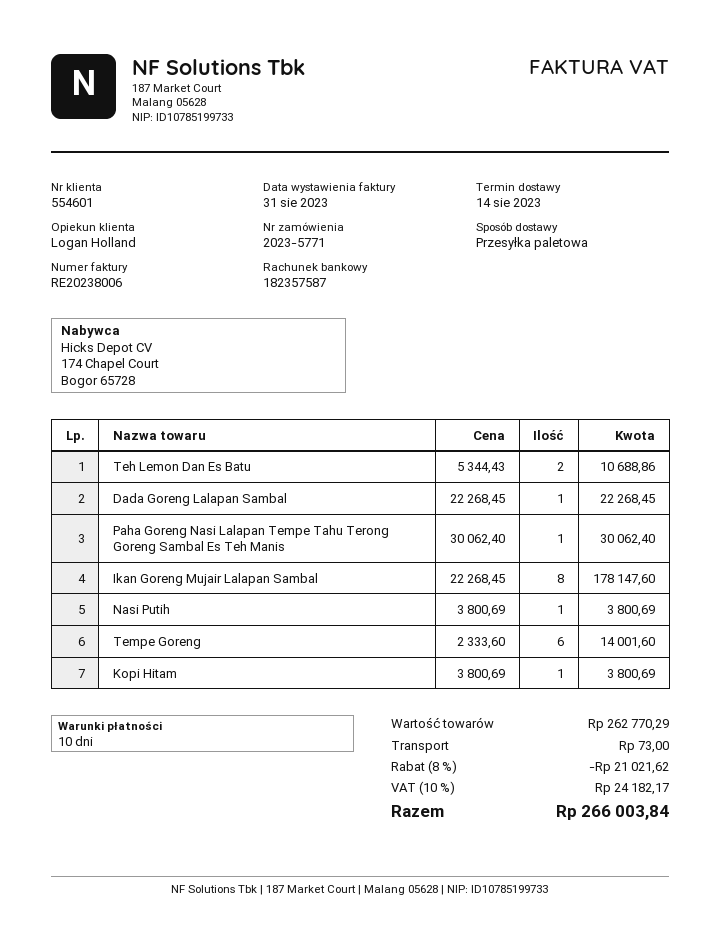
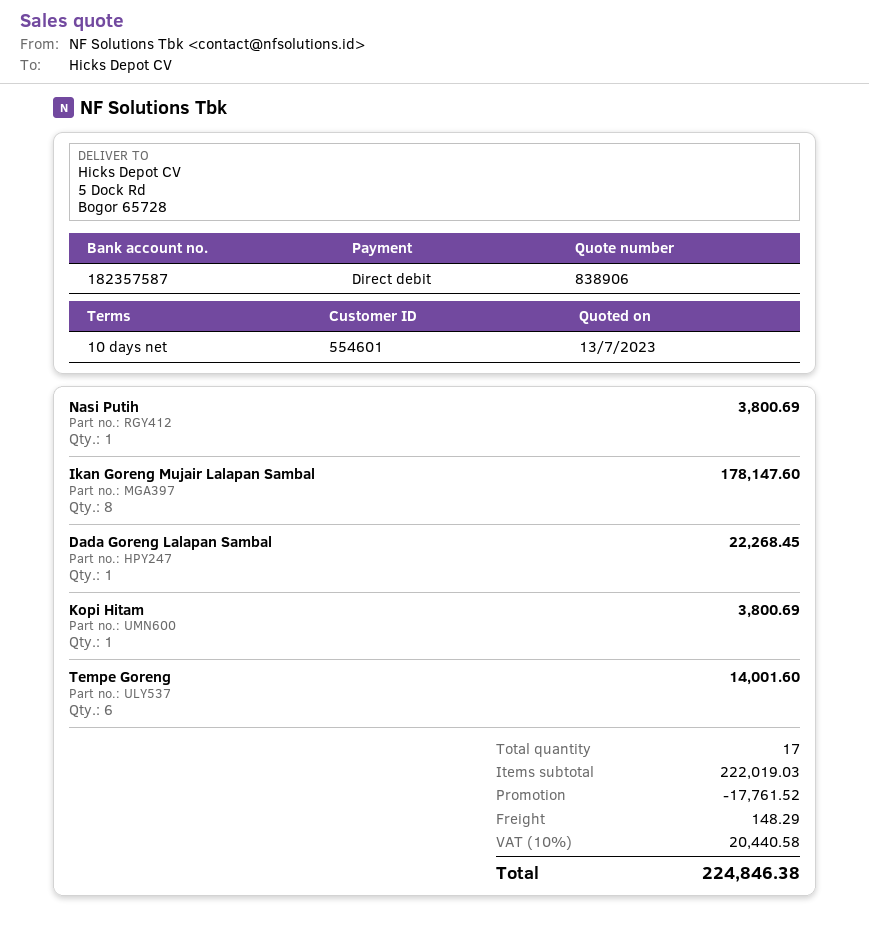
Teh Lemon Dan Es Batu: 2 for 10688.86 -> none
Paha Goreng Nasi Lalapan Tempe Tahu Terong Goreng Sambal Es Teh Manis: 1 for 30062.40 -> none
subtotal: 262770.29 -> 222019.03
discount: 21021.62 -> 17761.52
shipping: 73.00 -> 148.29
tax: 10% = 24182.17 -> 10% = 20440.58
total: 266003.84 -> 224846.38

